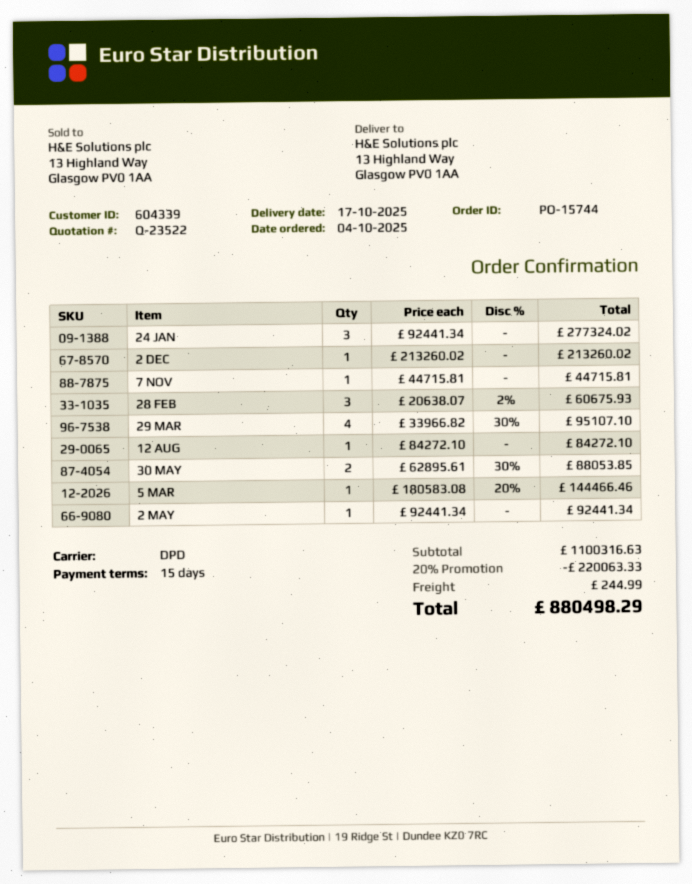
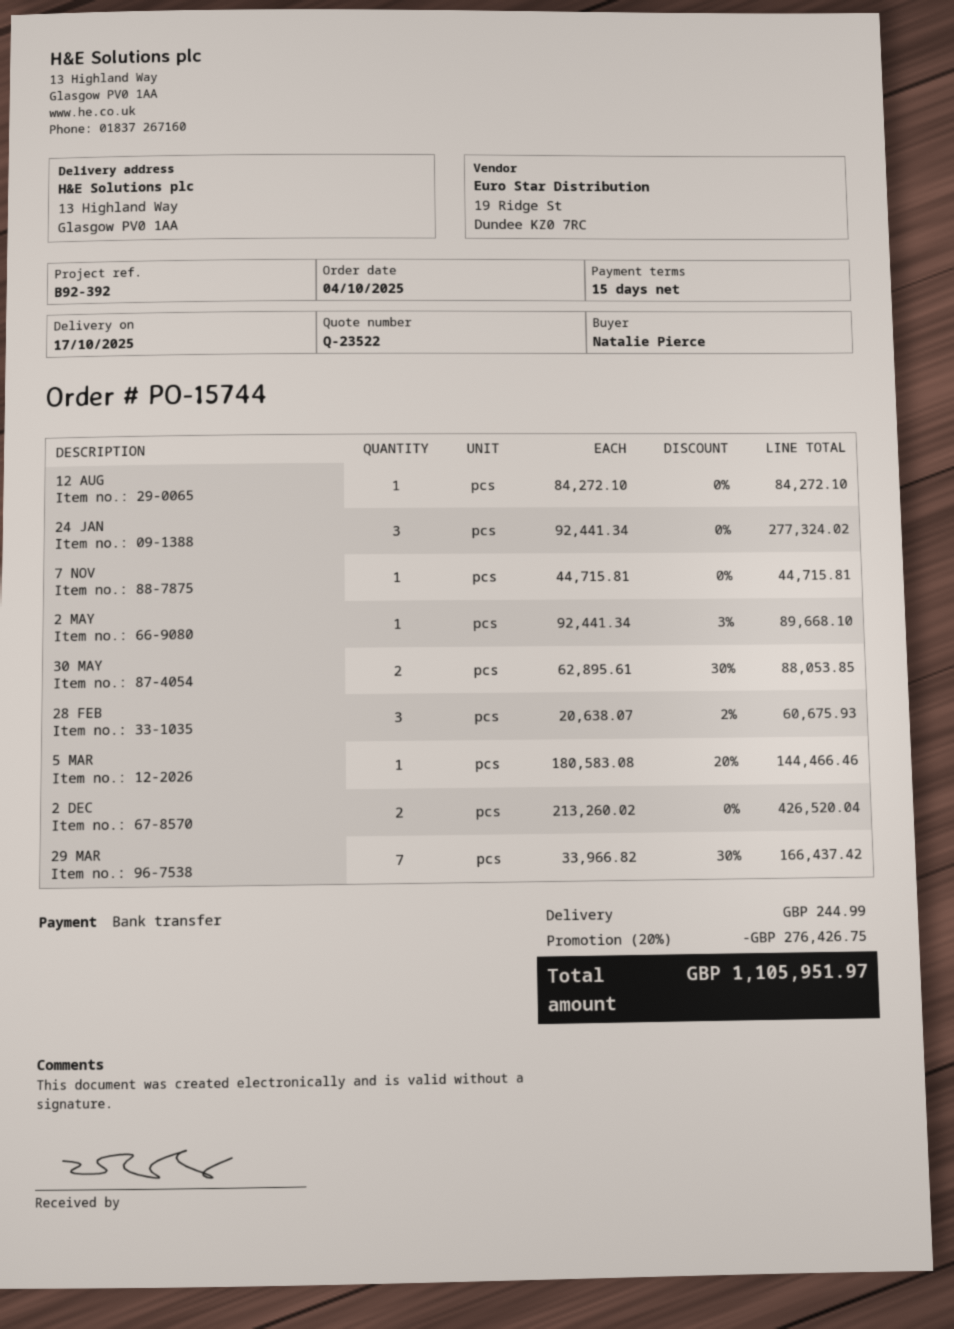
2 DEC: 1 x 213260.02 = 213260.02 -> 2 x 213260.02 = 426520.04
29 MAR: 4 x 33966.82 - 30% = 95107.10 -> 7 x 33966.82 - 30% = 166437.42
2 MAY: 1 x 92441.34 = 92441.34 -> 1 x 92441.34 - 3% = 89668.10
discount: 20% = 220063.33 -> 20% = 276426.75
total: 880498.29 -> 1105951.97

